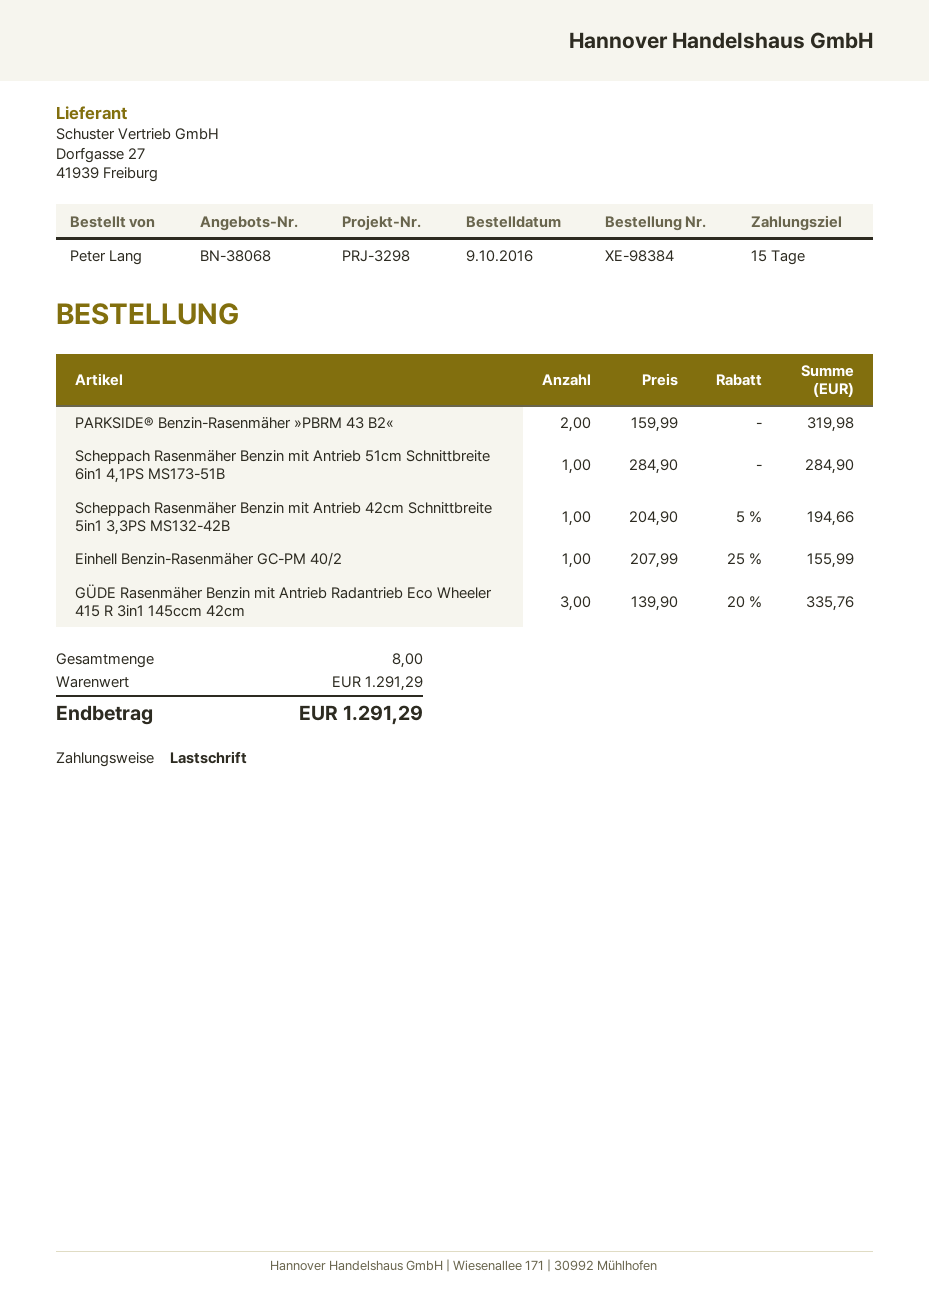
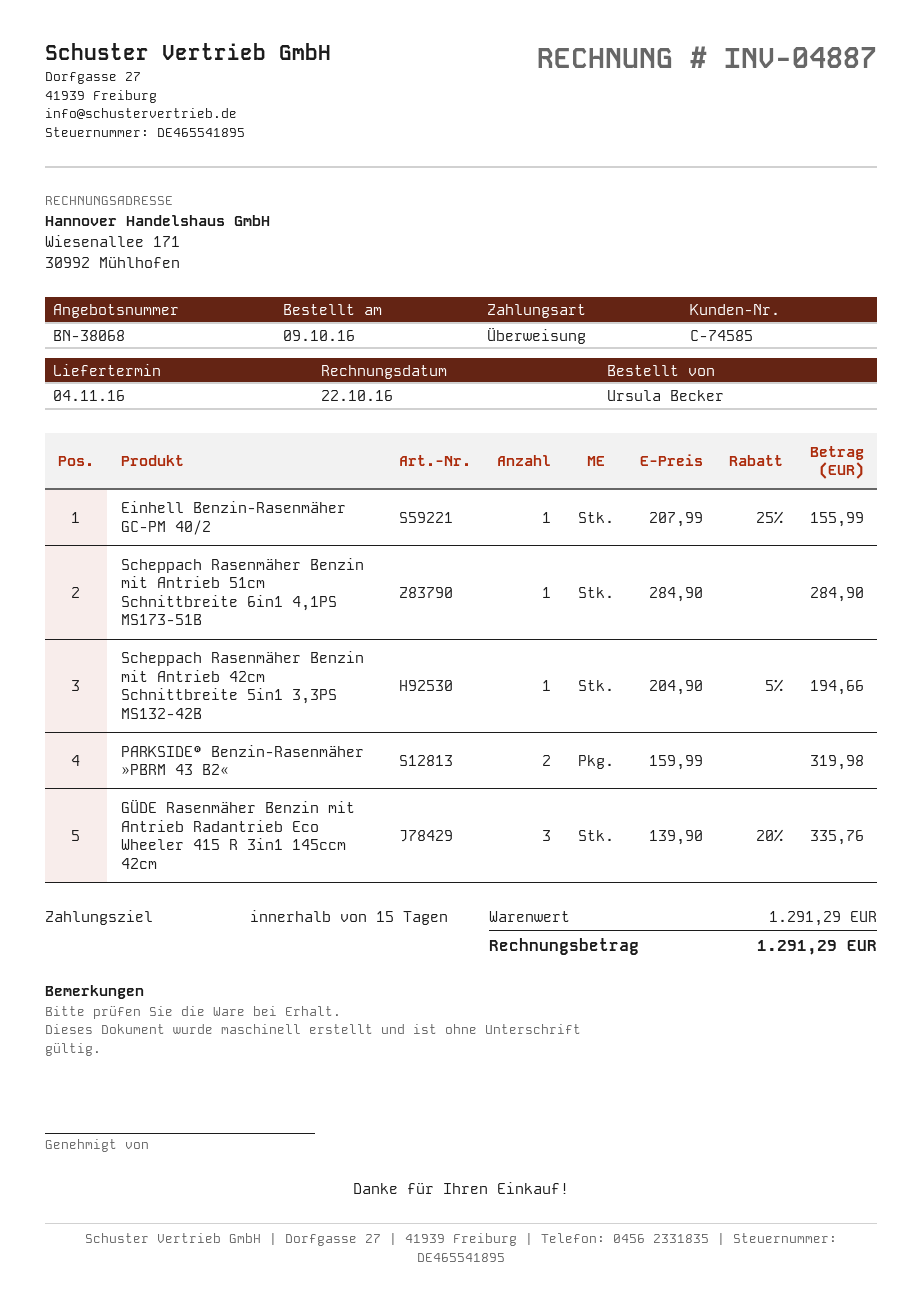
ordered by: Peter Lang -> Ursula Becker
payment method: direct debit -> bank transfer

